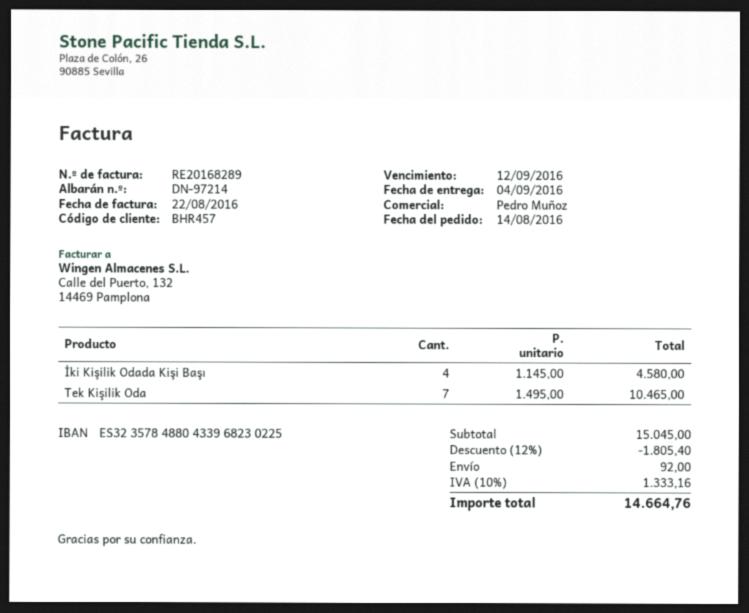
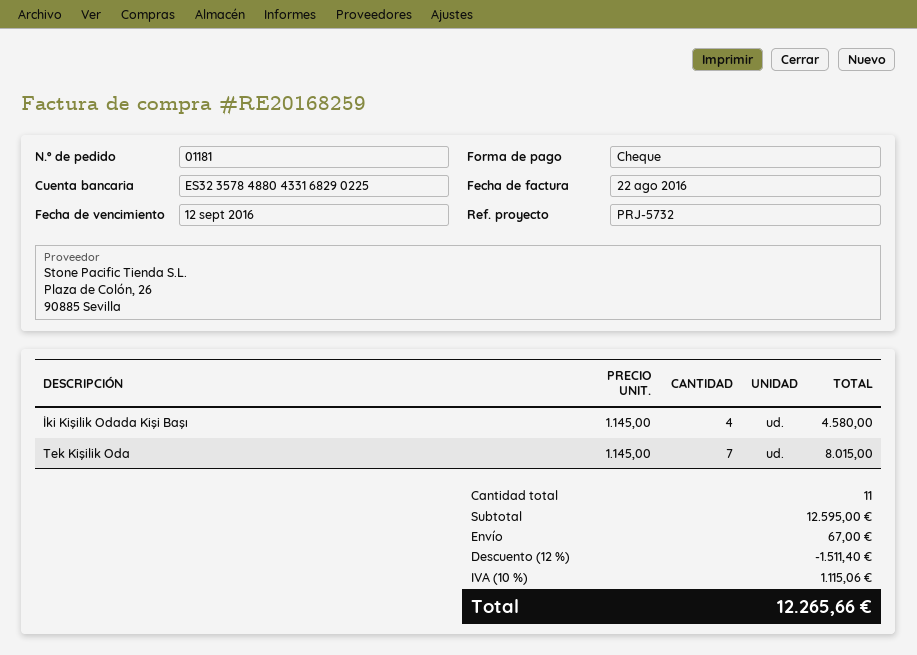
invoice number: RE20168289 -> RE20168259
bank account: ES3235784880433968230225 -> ES3235784880433168290225
Tek Kişilik Oda: 7 x 1495.00 = 10465.00 -> 7 x 1145.00 = 8015.00
subtotal: 15045.00 -> 12595.00
discount: 12% = 1805.40 -> 12% = 1511.40
shipping: 92.00 -> 67.00
tax: 10% = 1333.16 -> 10% = 1115.06
total: 14664.76 -> 12265.66

